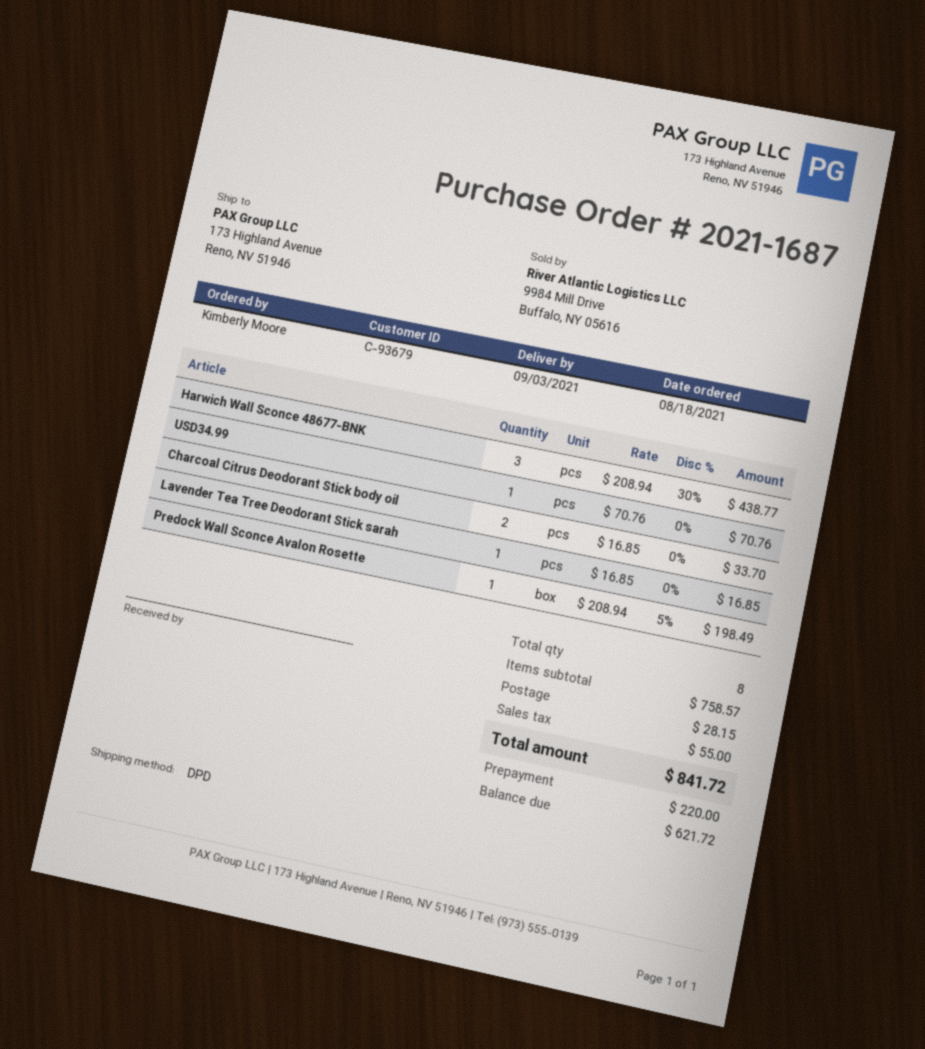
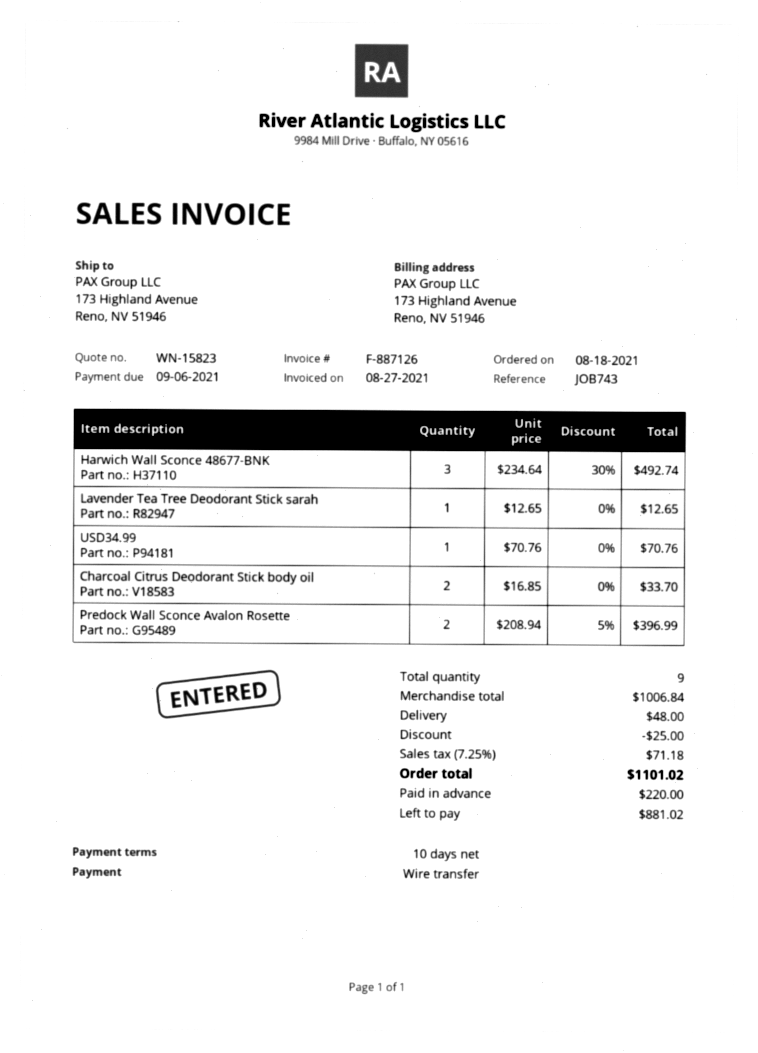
Harwich Wall Sconce 48677-BNK: 3 x 208.94 - 30% = 438.77 -> 3 x 234.64 - 30% = 492.74
Lavender Tea Tree Deodorant Stick sarah: 1 x 16.85 = 16.85 -> 1 x 12.65 = 12.65
Predock Wall Sconce Avalon Rosette: 1 x 208.94 - 5% = 198.49 -> 2 x 208.94 - 5% = 396.99
total quantity: 8 -> 9
subtotal: 758.57 -> 1006.84
discount: none -> 25.00
shipping: 28.15 -> 48.00
tax: 55.00 -> 71.18
total: 841.72 -> 1101.02
balance: 621.72 -> 881.02

